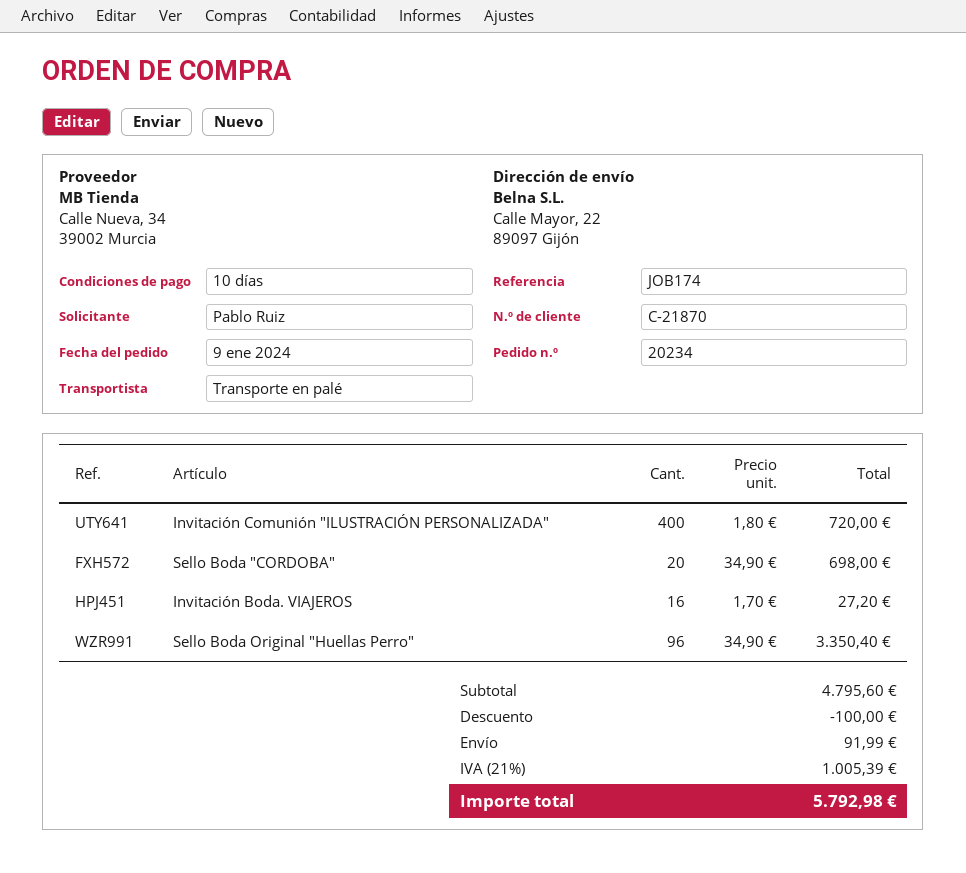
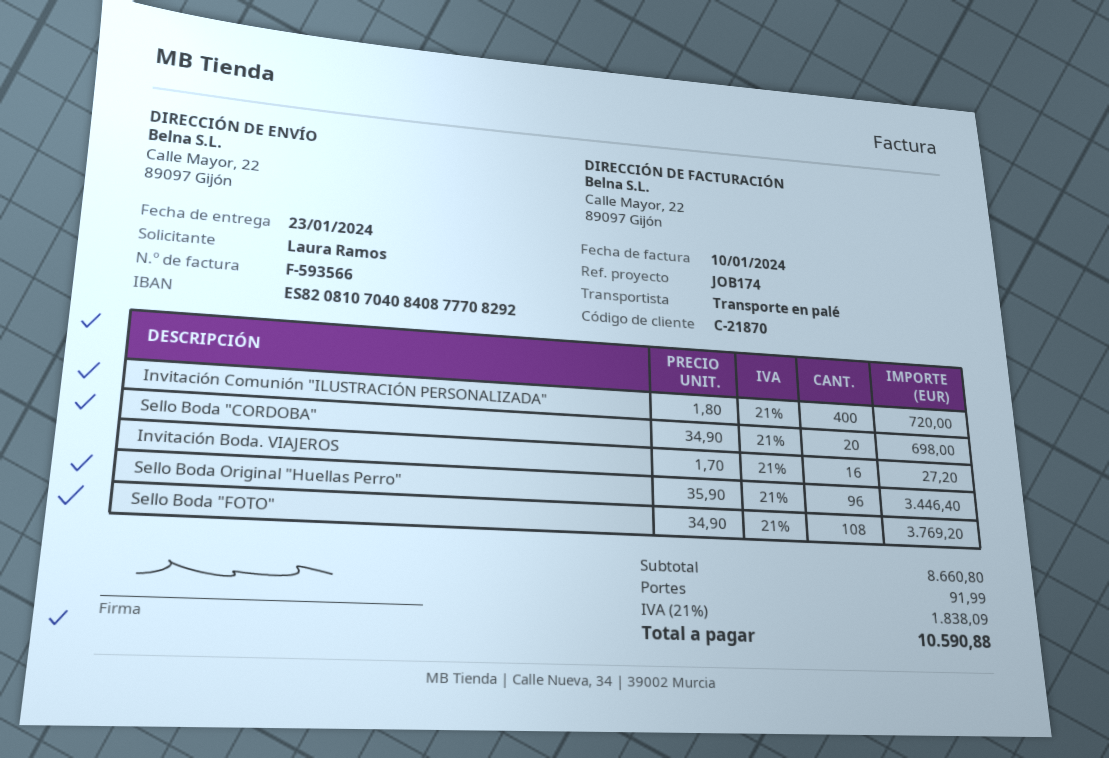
ordered by: Pablo Ruiz -> Laura Ramos
Sello Boda Original "Huellas Perro": 96 x 34.90 = 3350.40 -> 96 x 35.90 = 3446.40
Sello Boda "FOTO": none -> 108 x 34.90 = 3769.20
subtotal: 4795.60 -> 8660.80
discount: 100.00 -> none
tax: 21% = 1005.39 -> 21% = 1838.09
total: 5792.98 -> 10590.88

